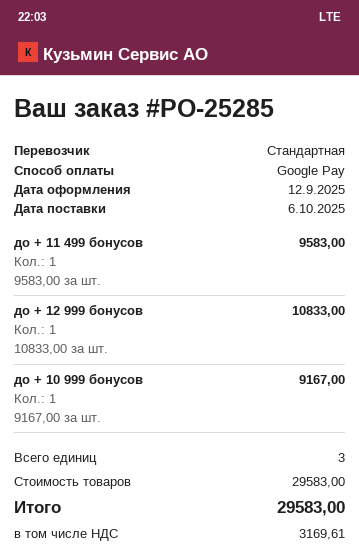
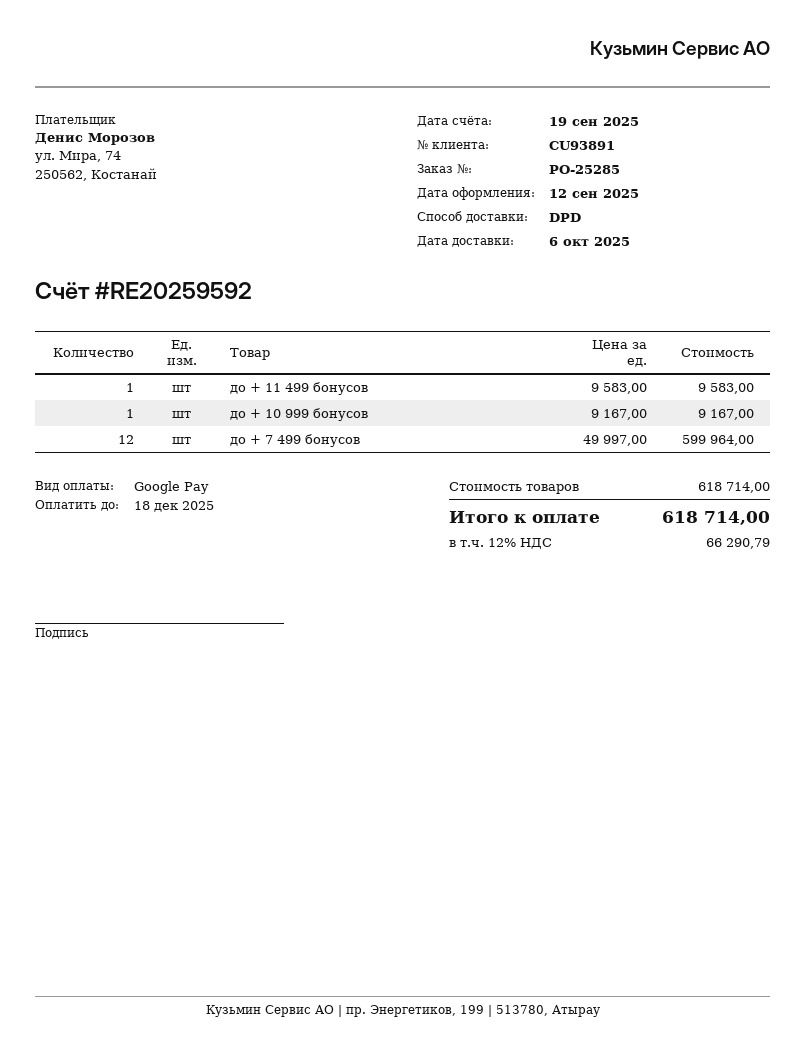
shipping method: standard -> DPD
до + 12 999 бонусов: 1 x 10833.00 = 10833.00 -> none
до + 7 499 бонусов: none -> 12 x 49997.00 = 599964.00
subtotal: 29583.00 -> 618714.00
tax: 3169.61 -> 66290.79
total: 29583.00 -> 618714.00

